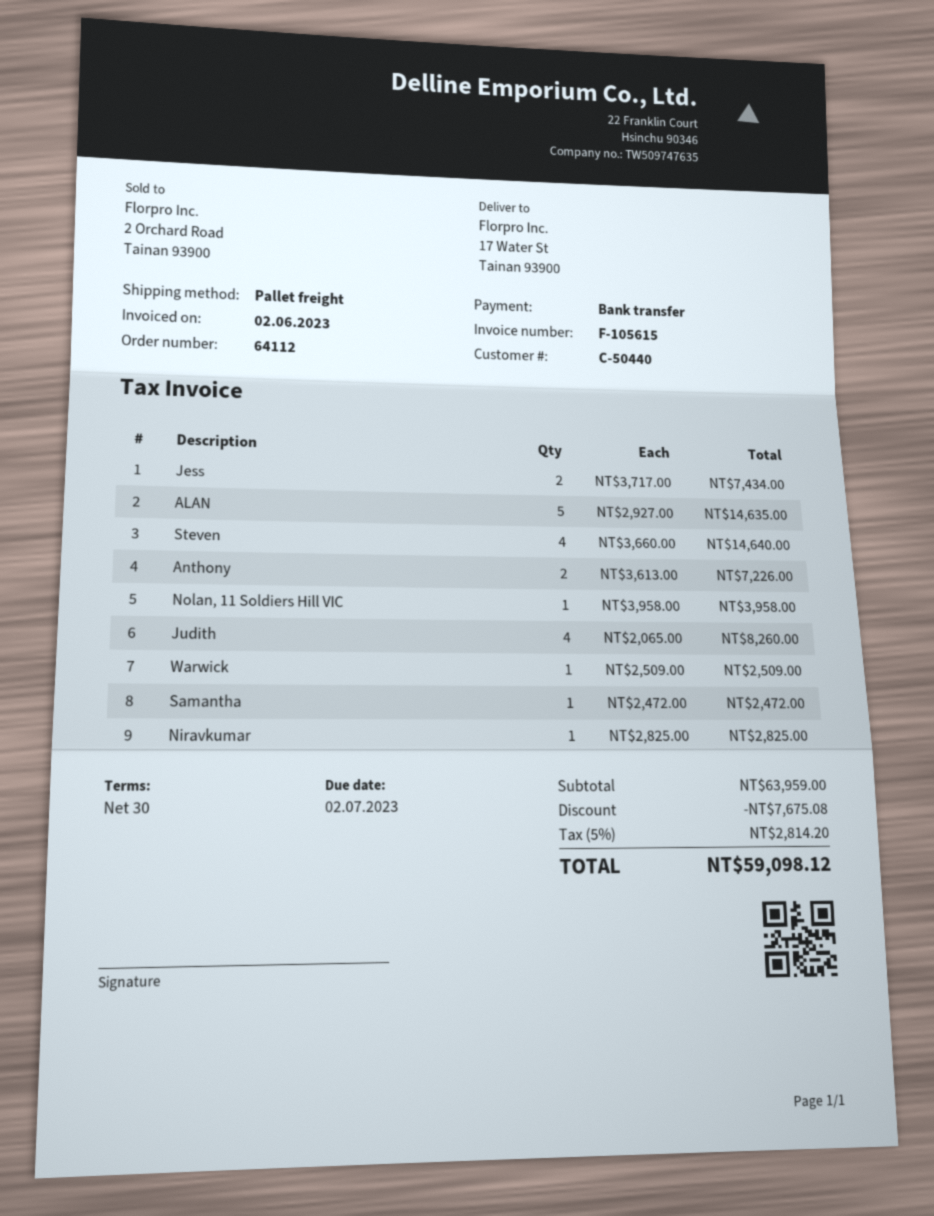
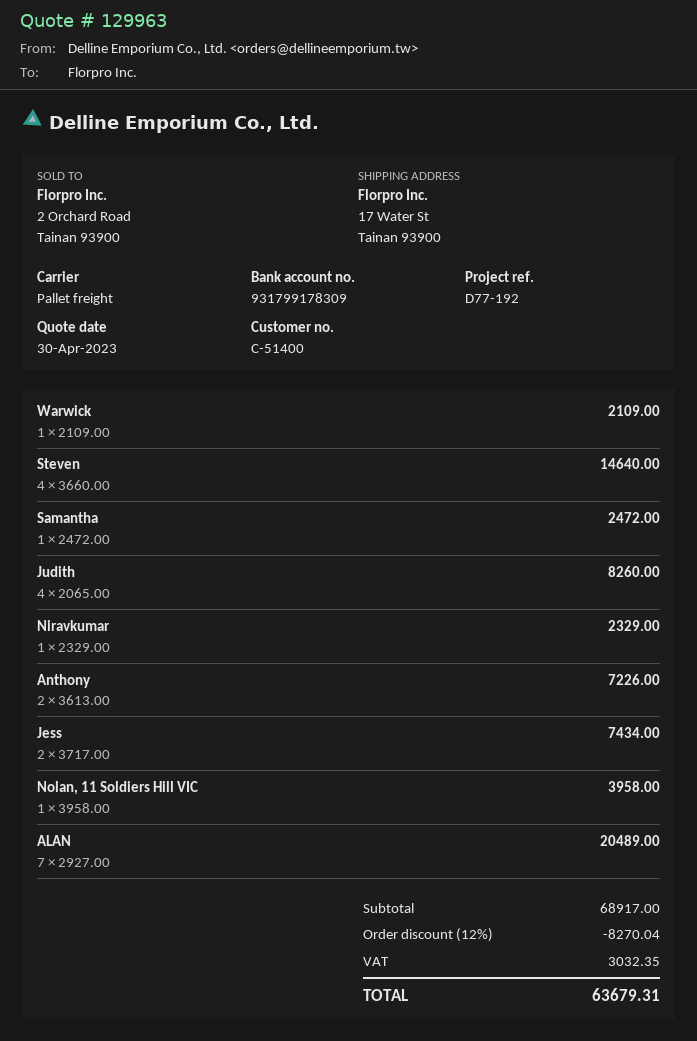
customer number: C-50440 -> C-51400
ALAN: 5 x 2927.00 = 14635.00 -> 7 x 2927.00 = 20489.00
Warwick: 1 x 2509.00 = 2509.00 -> 1 x 2109.00 = 2109.00
Niravkumar: 1 x 2825.00 = 2825.00 -> 1 x 2329.00 = 2329.00
subtotal: 63959.00 -> 68917.00
discount: 7675.08 -> 8270.04
tax: 2814.20 -> 3032.35
total: 59098.12 -> 63679.31

